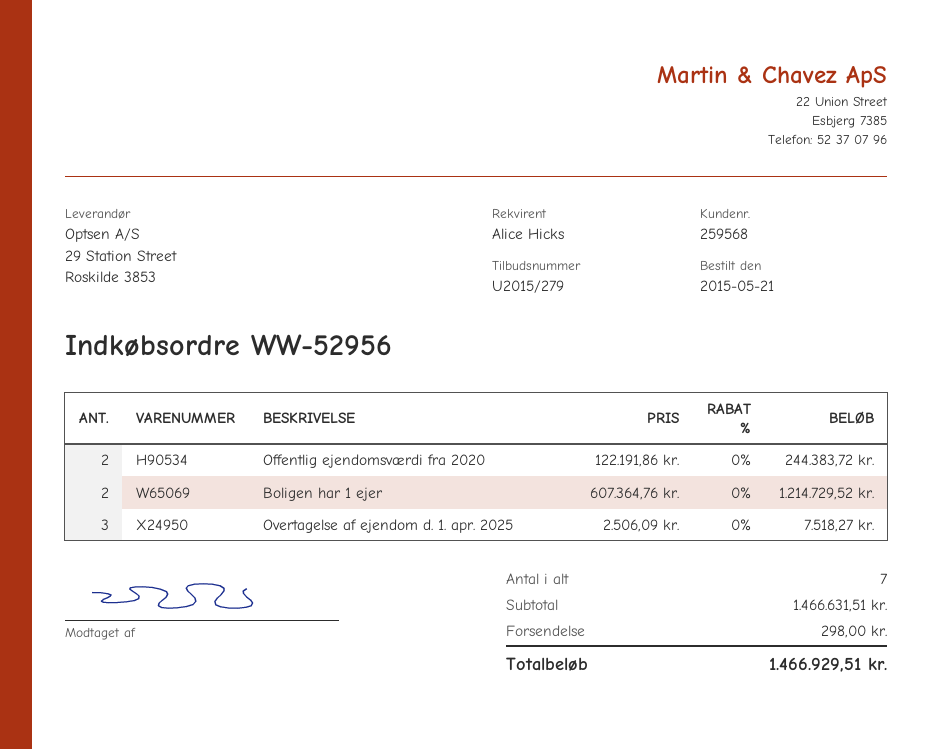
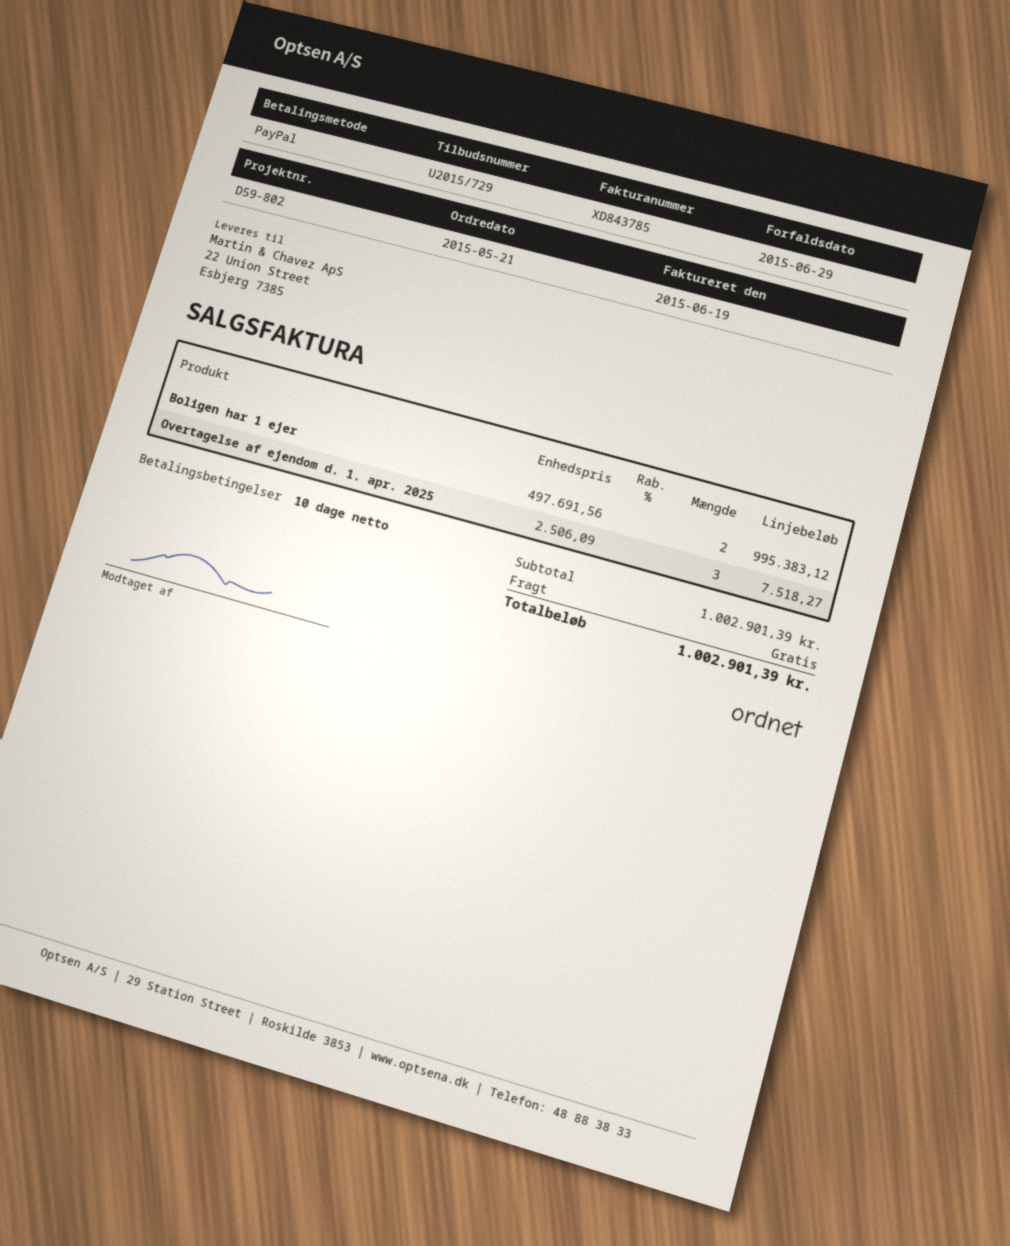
quote number: U2015/279 -> U2015/729
Offentlig ejendomsværdi fra 2020: 2 x 122191.86 = 244383.72 -> none
Boligen har 1 ejer: 2 x 607364.76 = 1214729.52 -> 2 x 497691.56 = 995383.12
subtotal: 1466631.51 -> 1002901.39
shipping: 298.00 -> 0.00
total: 1466929.51 -> 1002901.39

